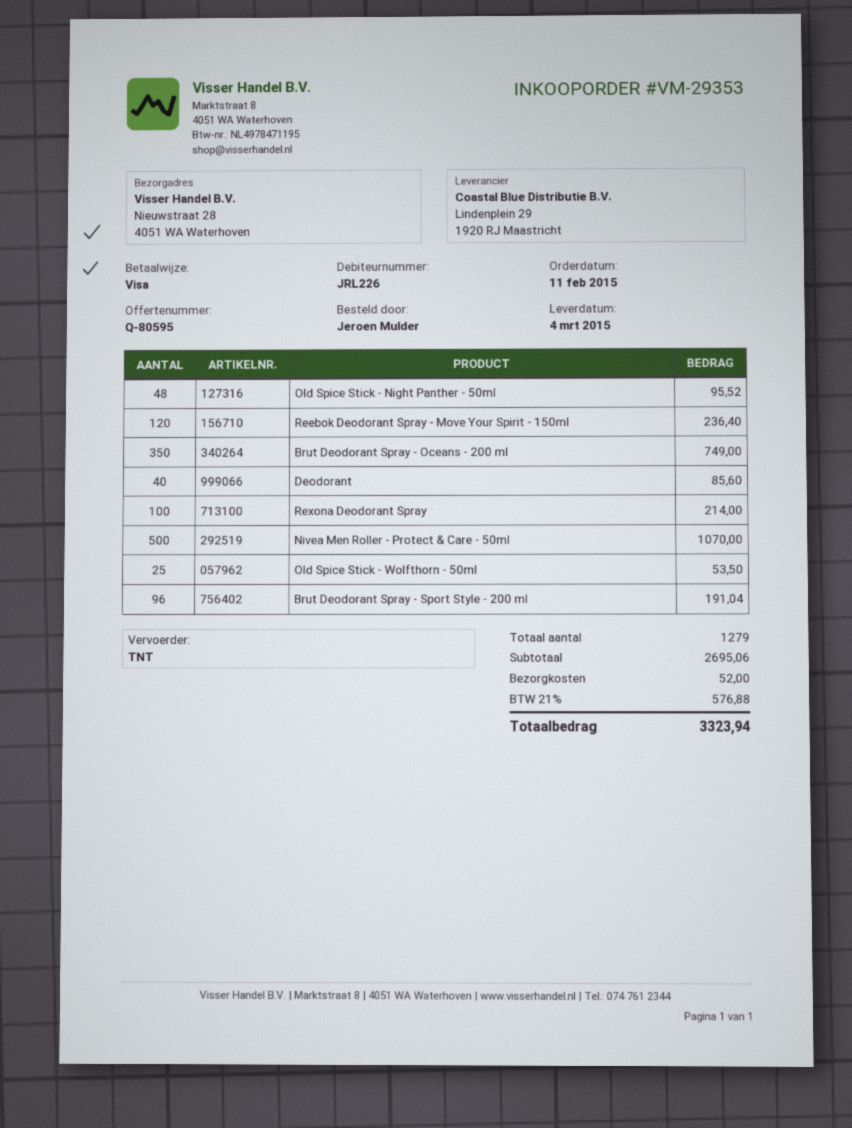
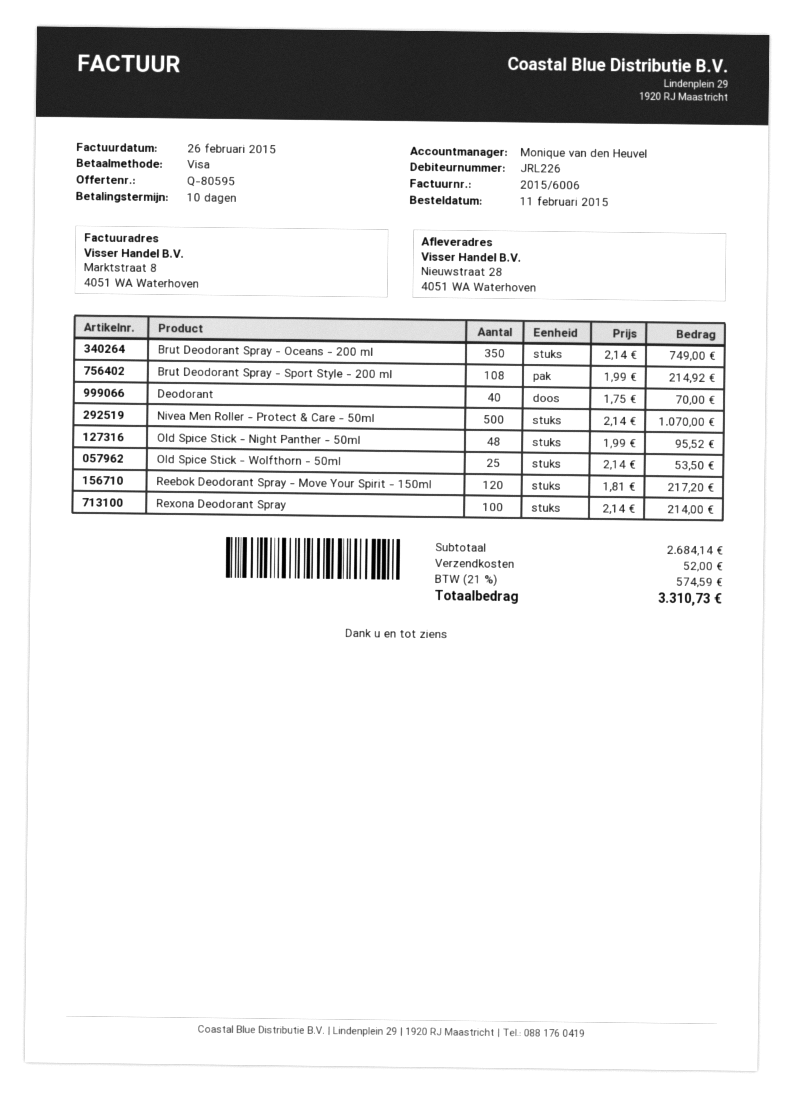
Reebok Deodorant Spray - Move Your Spirit - 150ml: 120 for 236.40 -> 120 for 217.20
Deodorant: 40 for 85.60 -> 40 for 70.00
Brut Deodorant Spray - Sport Style - 200 ml: 96 for 191.04 -> 108 for 214.92
subtotal: 2695.06 -> 2684.14
tax: 21% = 576.88 -> 21% = 574.59
total: 3323.94 -> 3310.73

